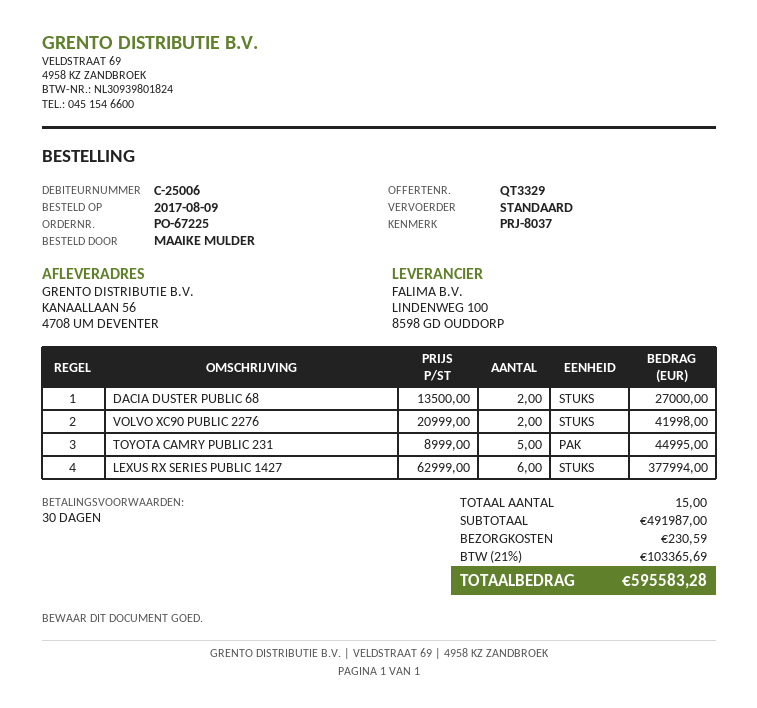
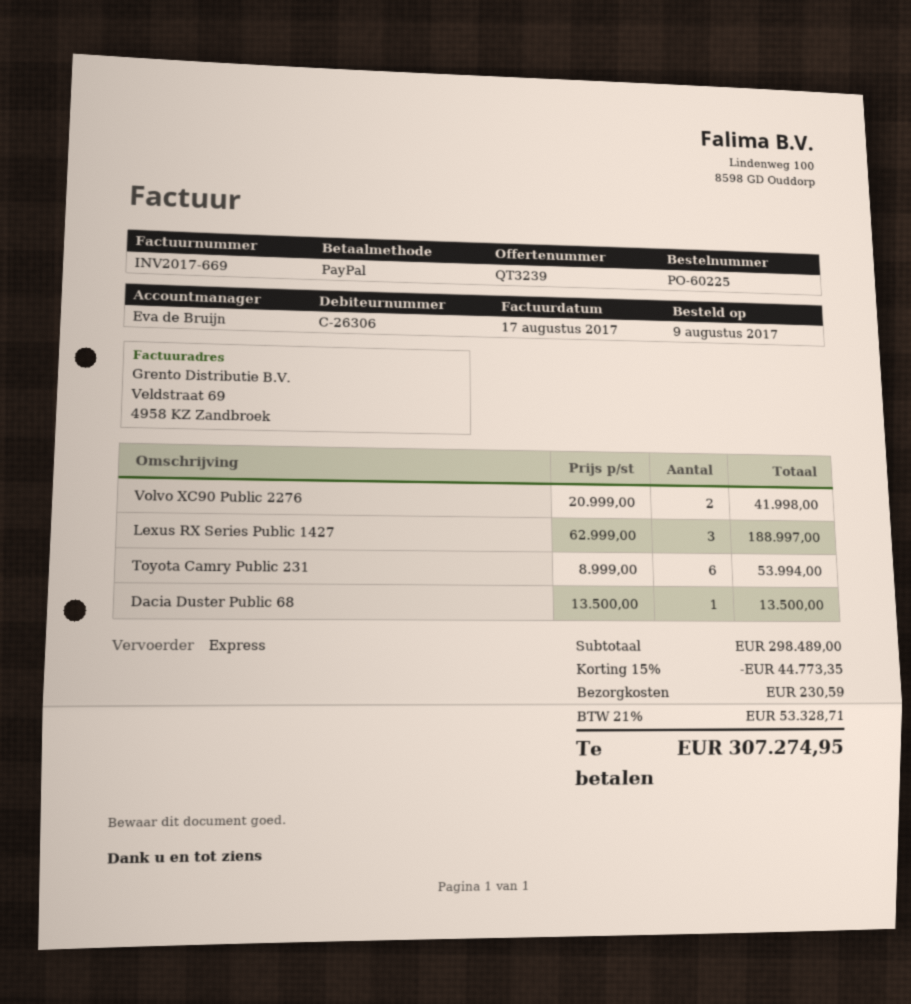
quote number: QT3329 -> QT3239
order number: PO-67225 -> PO-60225
customer number: C-25006 -> C-26306
shipping method: standard -> express
DACIA DUSTER PUBLIC 68: 2 x 13500.00 = 27000.00 -> 1 x 13500.00 = 13500.00
TOYOTA CAMRY PUBLIC 231: 5 x 8999.00 = 44995.00 -> 6 x 8999.00 = 53994.00
LEXUS RX SERIES PUBLIC 1427: 6 x 62999.00 = 377994.00 -> 3 x 62999.00 = 188997.00
subtotal: 491987.00 -> 298489.00
discount: none -> 15% = 44773.35
tax: 21% = 103365.69 -> 21% = 53328.71
total: 595583.28 -> 307274.95

